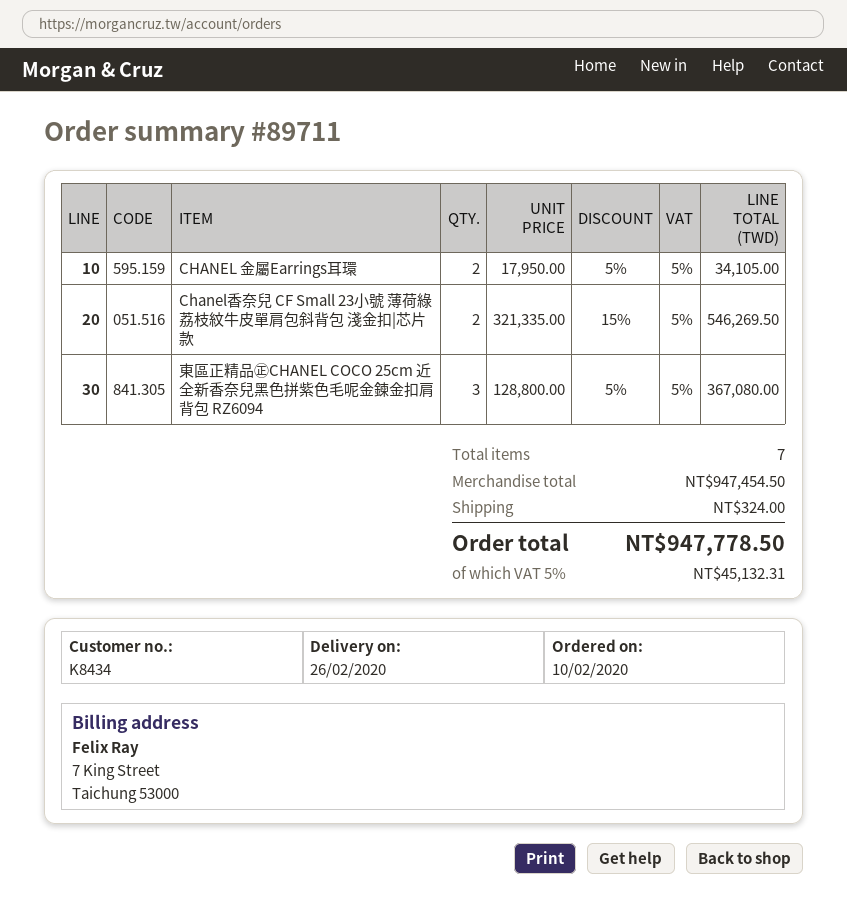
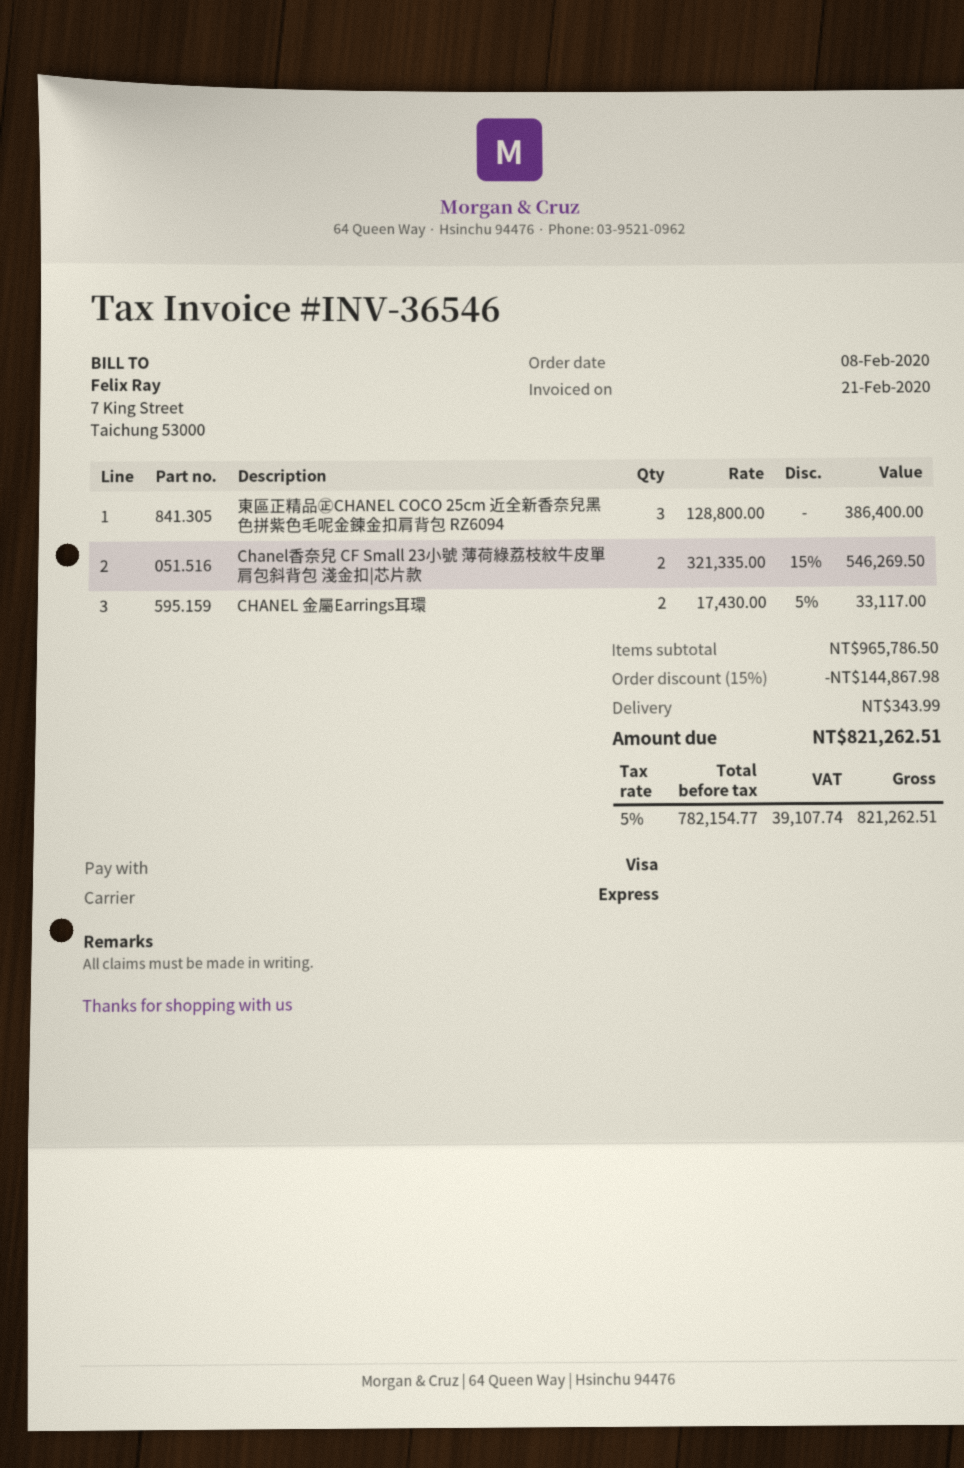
order date: 2020-02-10 -> 2020-02-08
CHANEL 金屬Earrings耳環: 2 x 17950.00 - 5% = 34105.00 -> 2 x 17430.00 - 5% = 33117.00
東區正精品㊣CHANEL COCO 25cm 近全新香奈兒黑色拼紫色毛呢金鍊金扣肩背包 RZ6094: 3 x 128800.00 - 5% = 367080.00 -> 3 x 128800.00 = 386400.00
subtotal: 947454.50 -> 965786.50
discount: none -> 15% = 144867.98
shipping: 324.00 -> 343.99
tax: 5% = 45132.31 -> 5% = 39107.74
total: 947778.50 -> 821262.51

